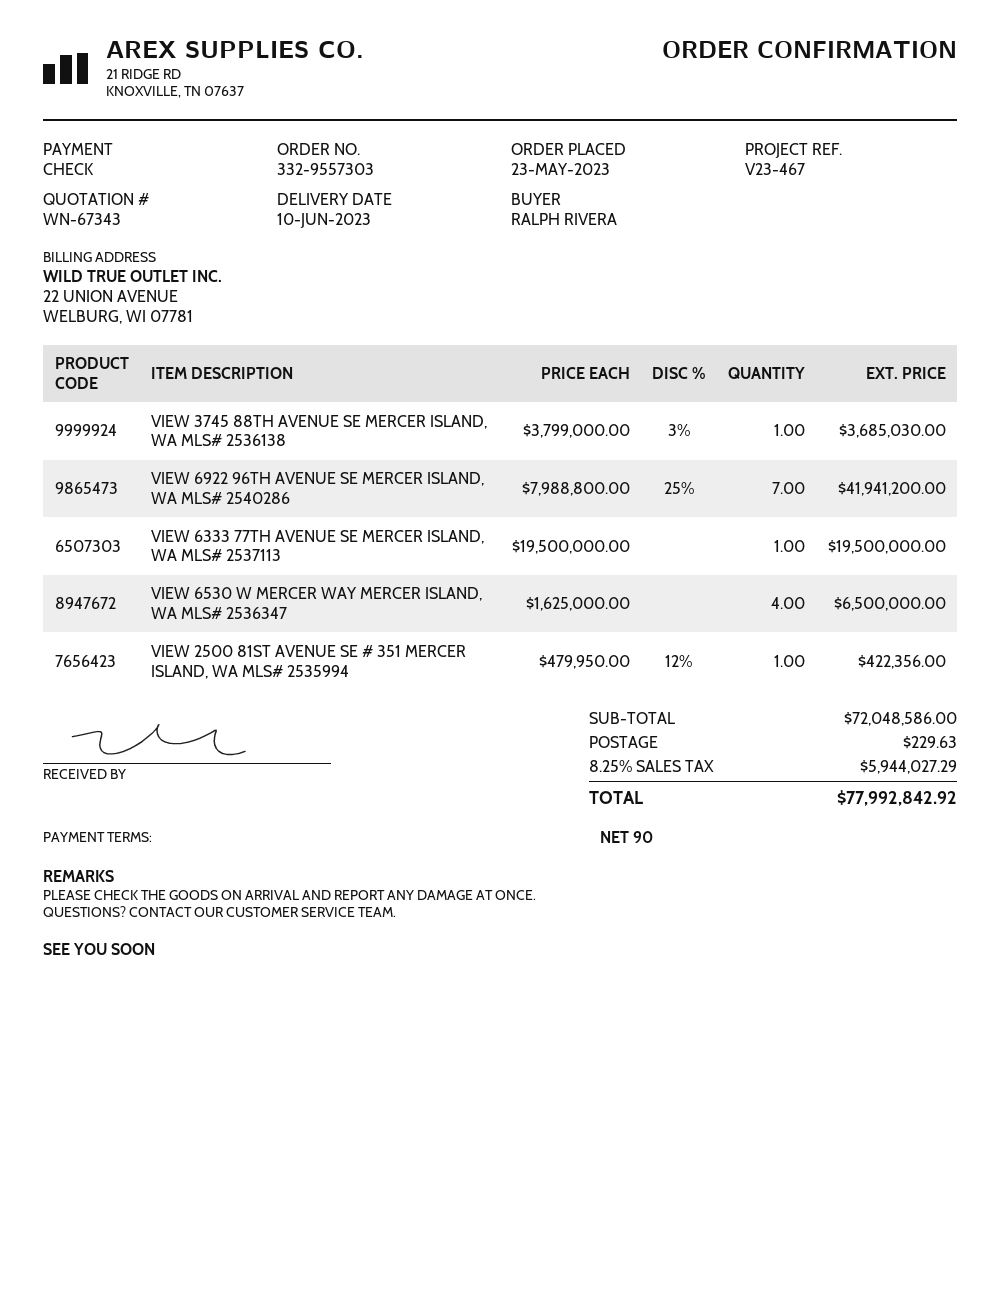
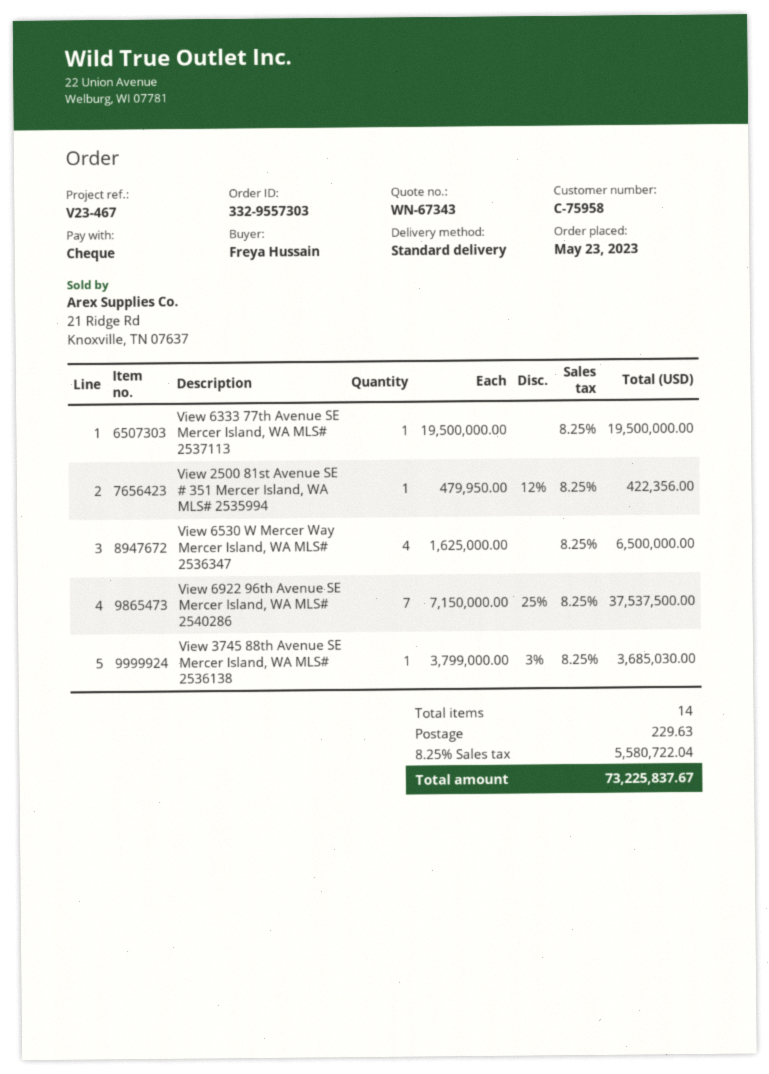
ordered by: RALPH RIVERA -> Freya Hussain
VIEW 6922 96TH AVENUE SE MERCER ISLAND, WA MLS# 2540286: 7 x 7988800.00 - 25% = 41941200.00 -> 7 x 7150000.00 - 25% = 37537500.00
tax: 8.25% = 5944027.29 -> 8.25% = 5580722.04
total: 77992842.92 -> 73225837.67

